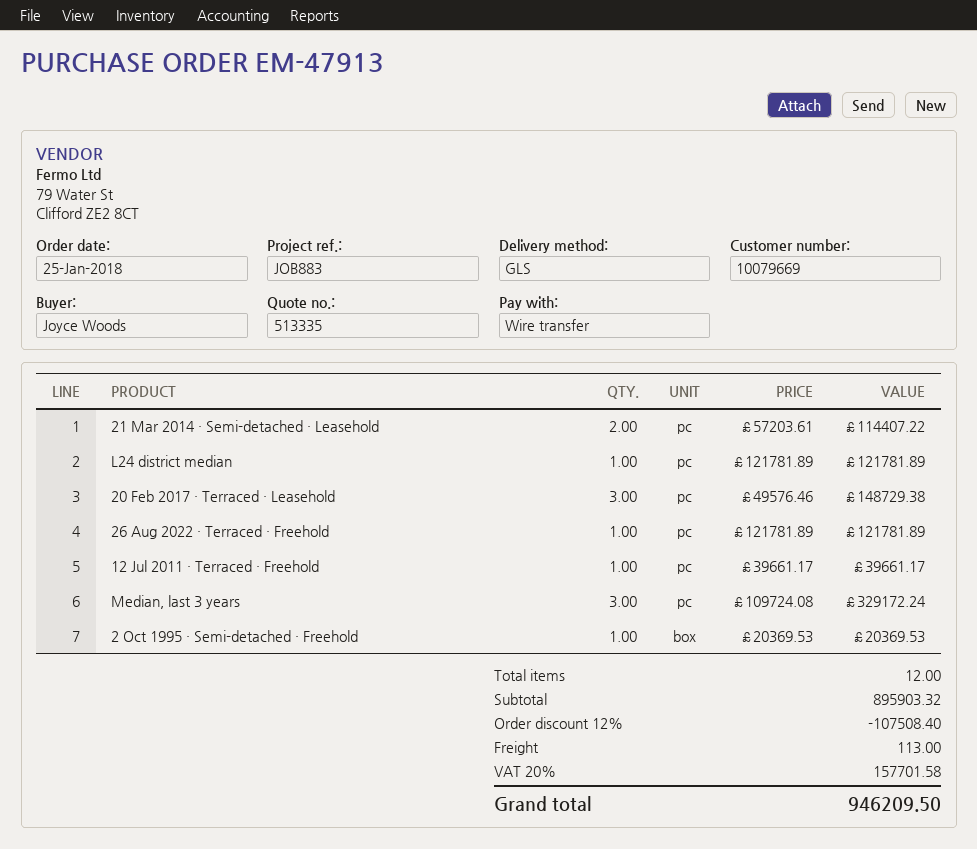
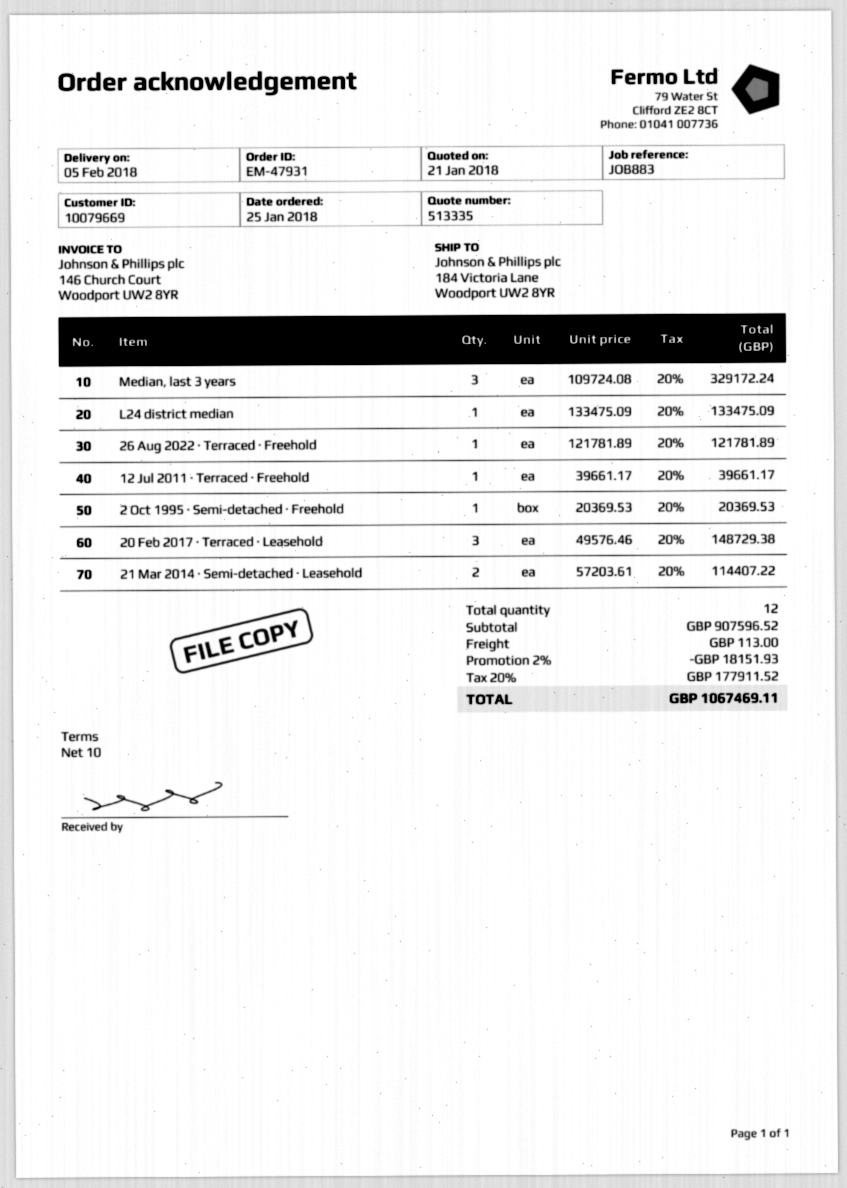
order number: EM-47913 -> EM-47931
L24 district median: 1 x 121781.89 = 121781.89 -> 1 x 133475.09 = 133475.09
subtotal: 895903.32 -> 907596.52
discount: 12% = 107508.40 -> 2% = 18151.93
tax: 20% = 157701.58 -> 20% = 177911.52
total: 946209.50 -> 1067469.11

